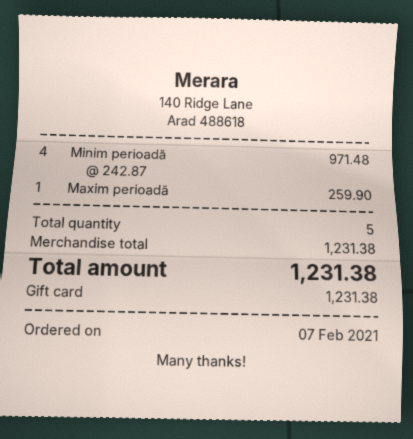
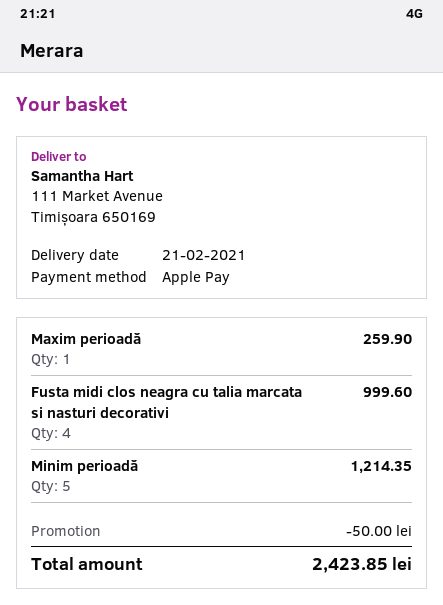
payment method: gift card -> Apple Pay
Minim perioadă: 4 for 971.48 -> 5 for 1214.35
Fusta midi clos neagra cu talia marcata si nasturi decorativi: none -> 4 for 999.60
discount: none -> 50.00
total: 1231.38 -> 2423.85

